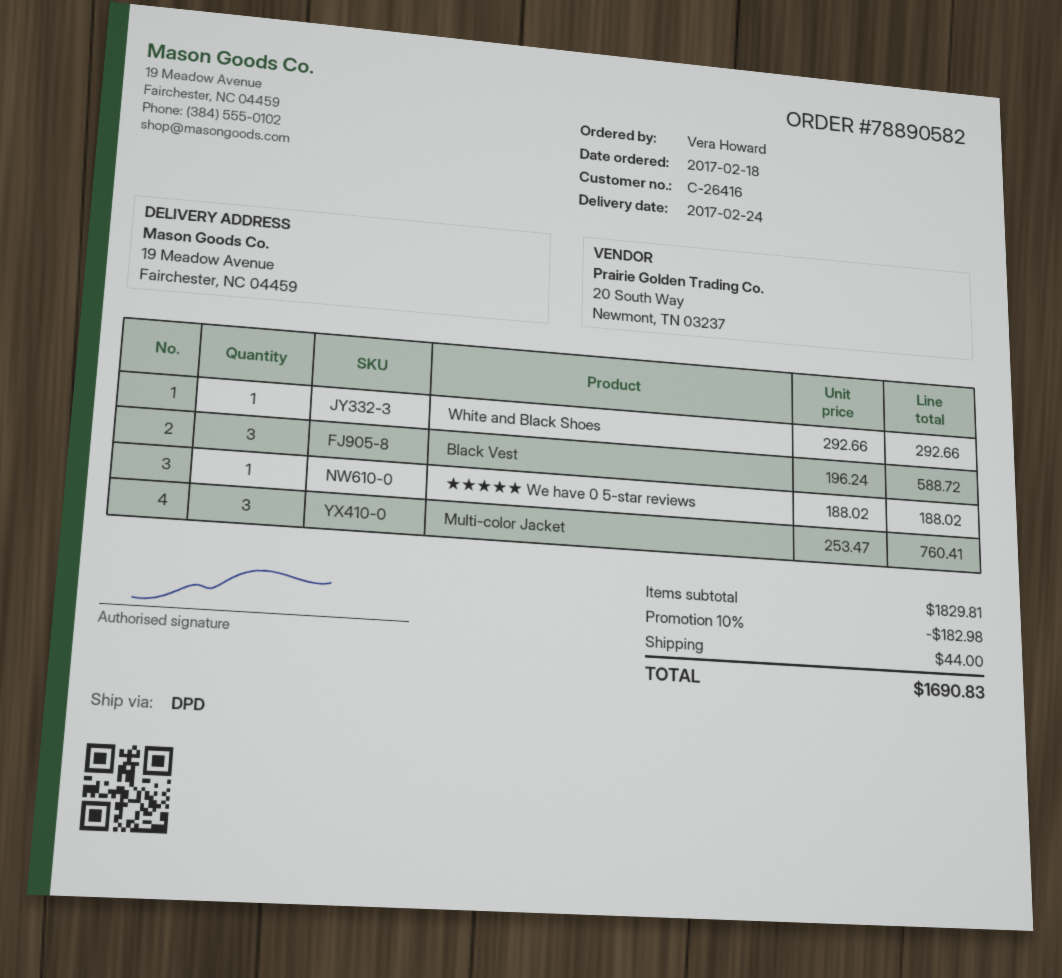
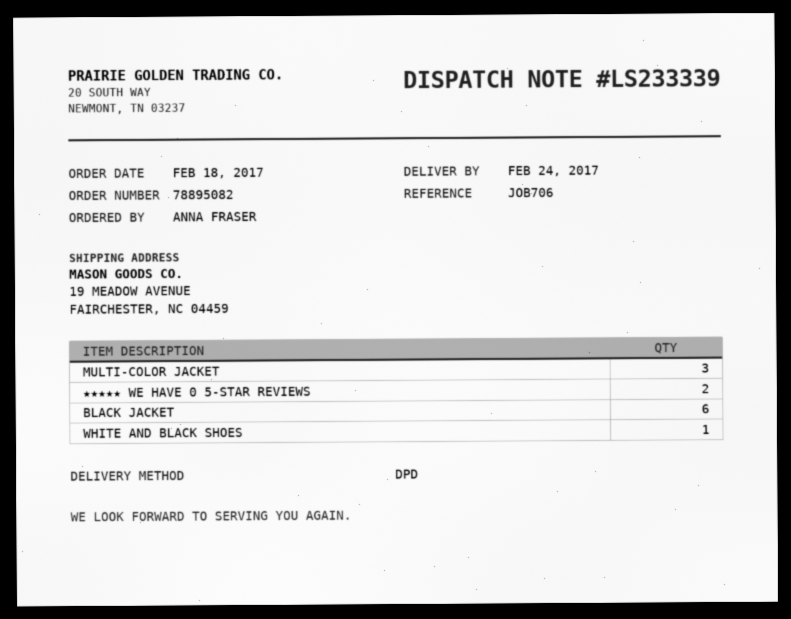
order number: 78890582 -> 78895082
ordered by: Vera Howard -> ANNA FRASER
Black Vest: 3 -> none
★★★★★ We have 0 5-star reviews: 1 -> 2
BLACK JACKET: none -> 6

